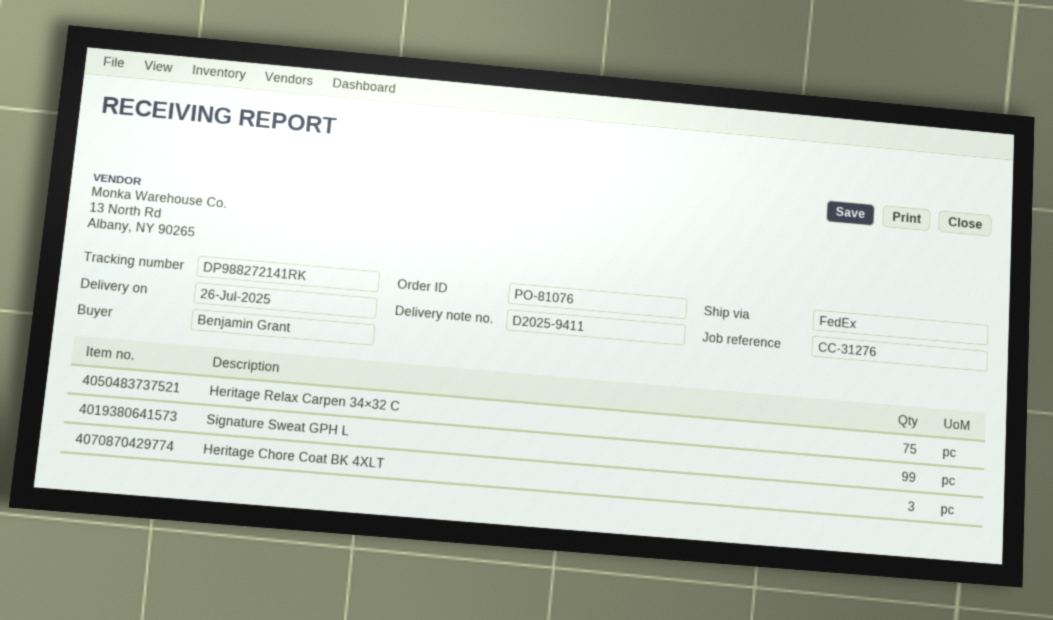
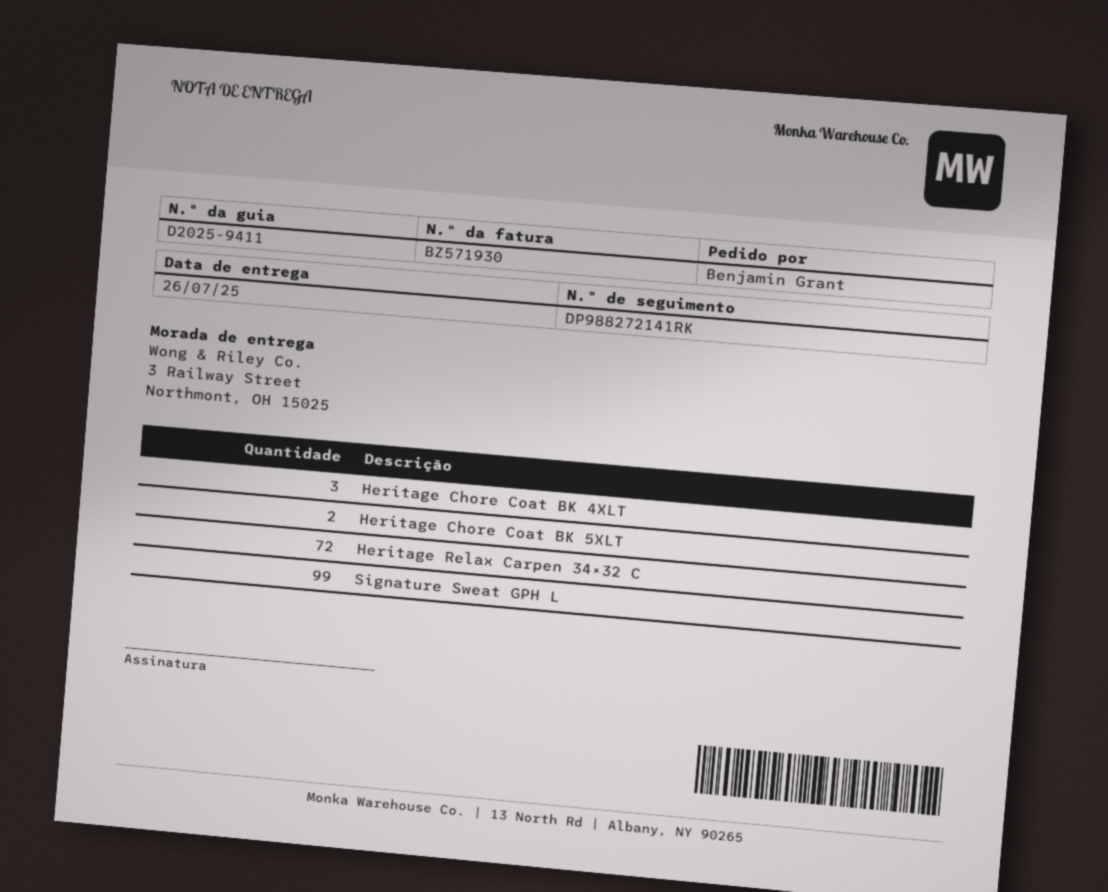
Heritage Relax Carpen 34×32 C: 75 -> 72
Heritage Chore Coat BK 5XLT: none -> 2

